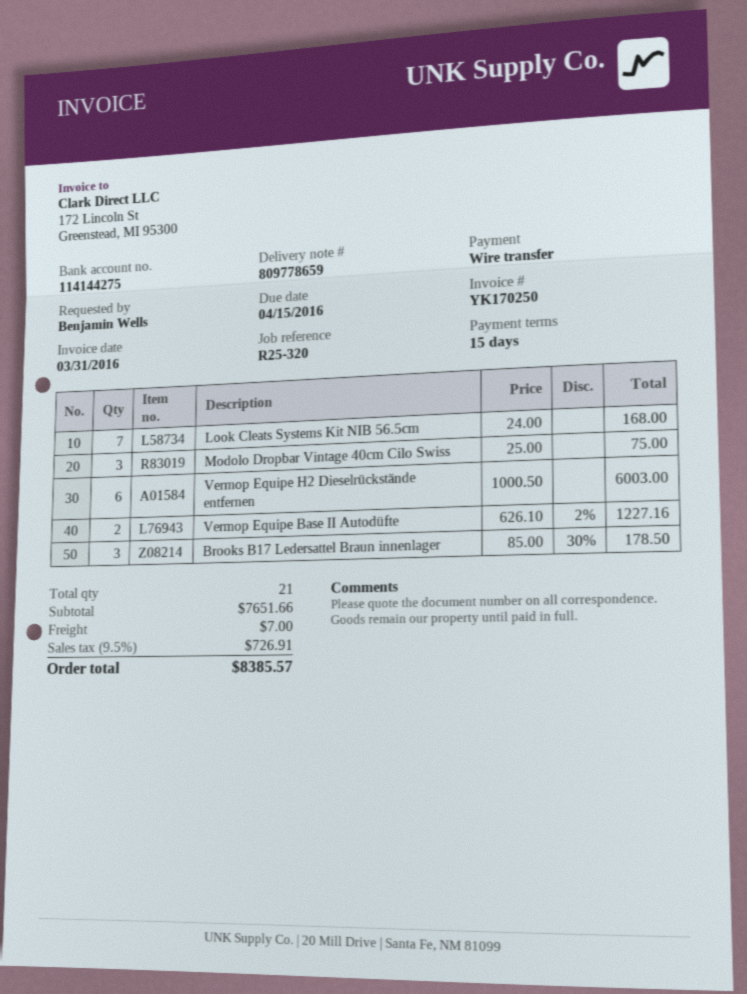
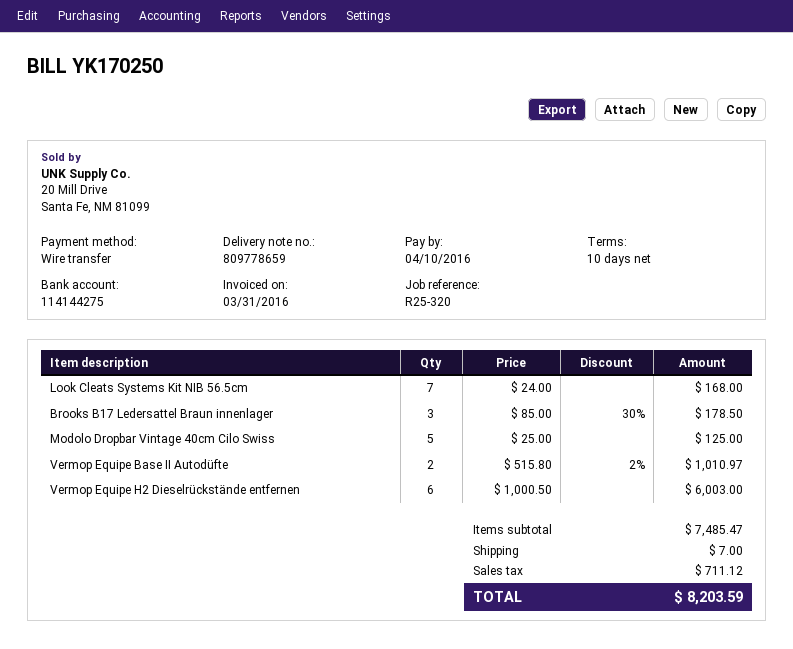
payment terms: 15 days -> 10 days
due date: 2016-04-15 -> 2016-04-10
Modolo Dropbar Vintage 40cm Cilo Swiss: 3 x 25.00 = 75.00 -> 5 x 25.00 = 125.00
Vermop Equipe Base II Autodüfte: 2 x 626.10 - 2% = 1227.16 -> 2 x 515.80 - 2% = 1010.97
subtotal: 7651.66 -> 7485.47
tax: 726.91 -> 711.12
total: 8385.57 -> 8203.59

